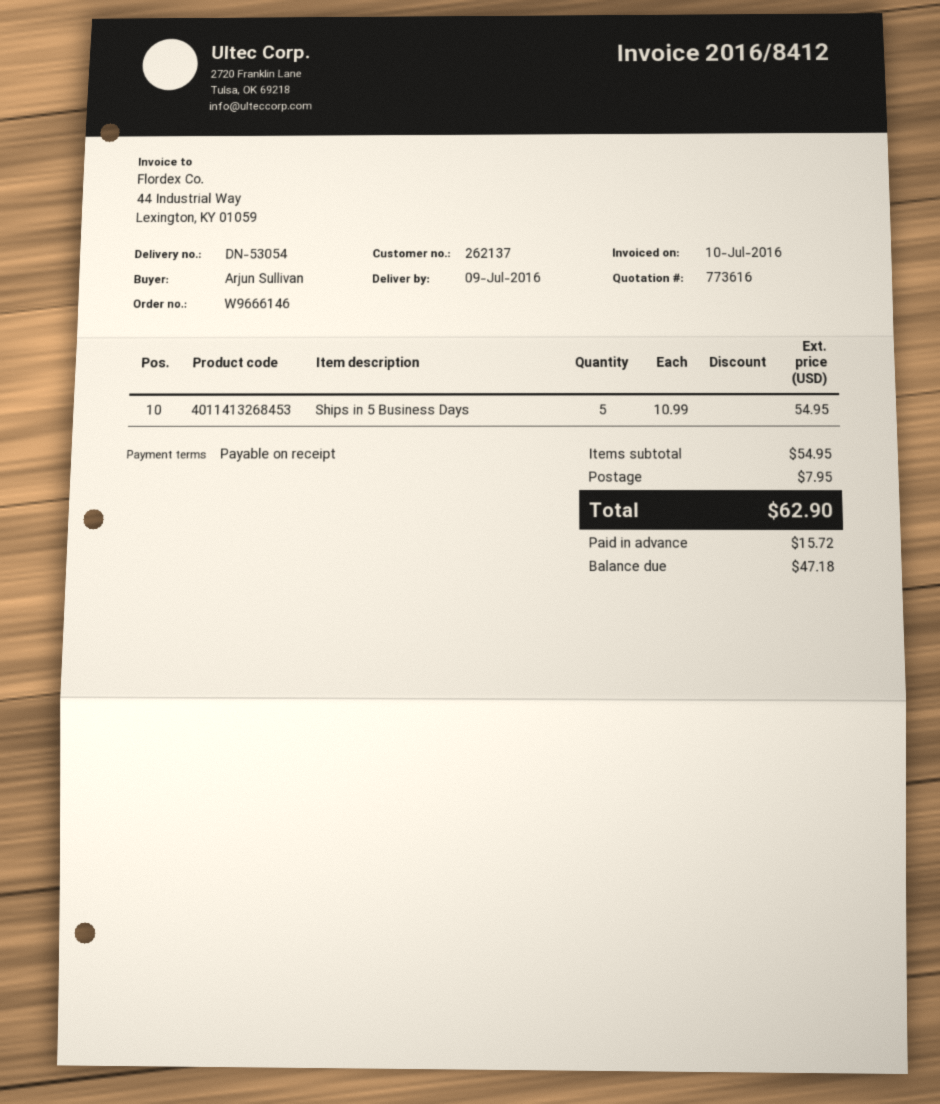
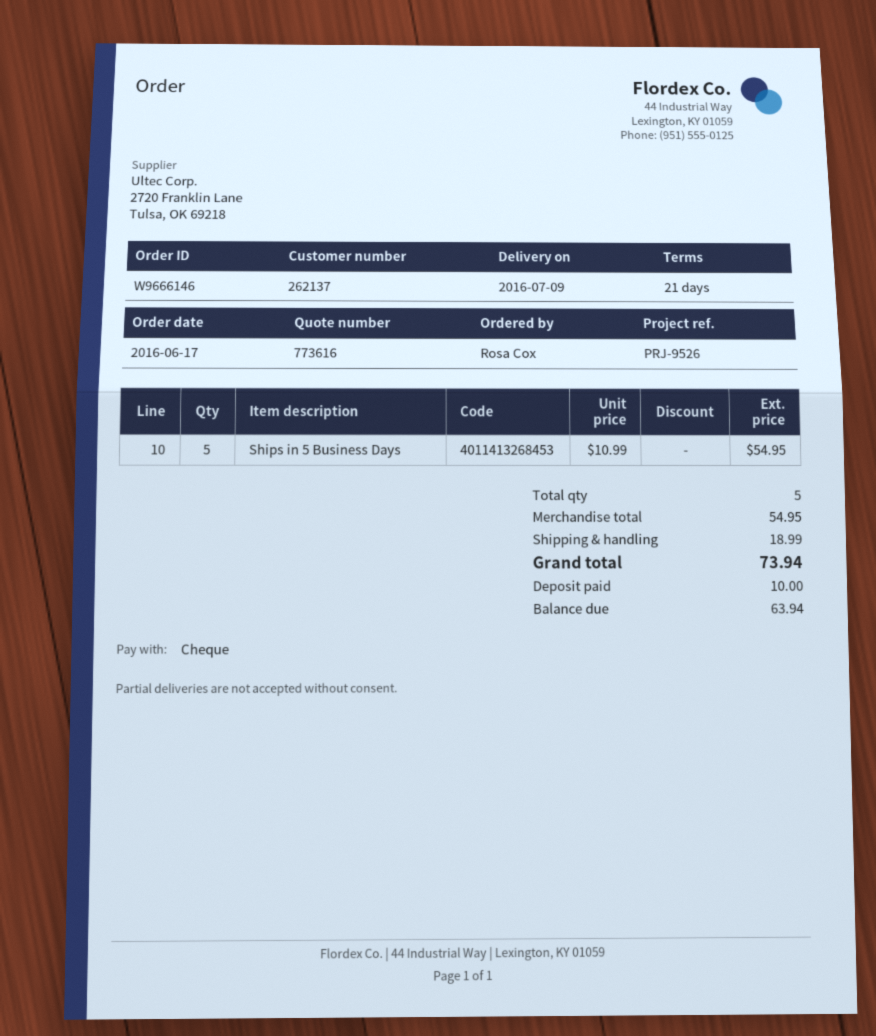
payment terms: on receipt -> 21 days
ordered by: Arjun Sullivan -> Rosa Cox
shipping: 7.95 -> 18.99
total: 62.90 -> 73.94
deposit: 15.72 -> 10.00
balance: 47.18 -> 63.94

